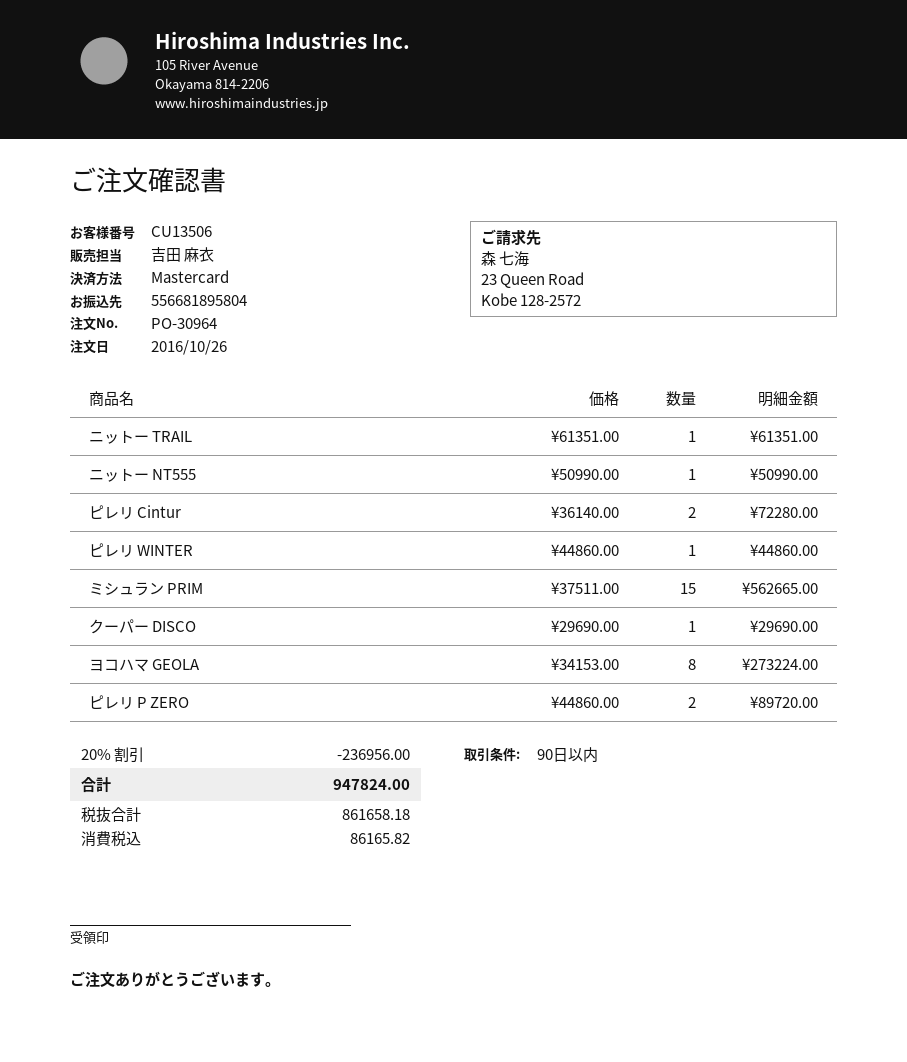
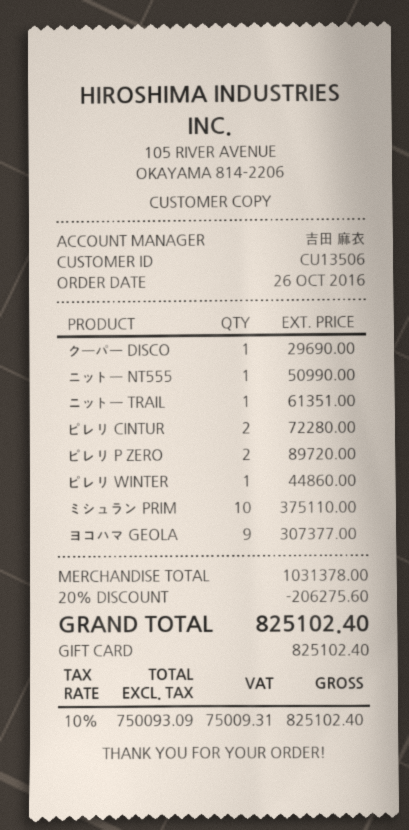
payment method: Mastercard -> gift card
ミシュラン PRIM: 15 for 562665.00 -> 10 for 375110.00
ヨコハマ GEOLA: 8 for 273224.00 -> 9 for 307377.00
discount: 20% = 236956.00 -> 20% = 206275.60
net: 861658.18 -> 750093.09
tax: 86165.82 -> 75009.31
total: 947824.00 -> 825102.40

